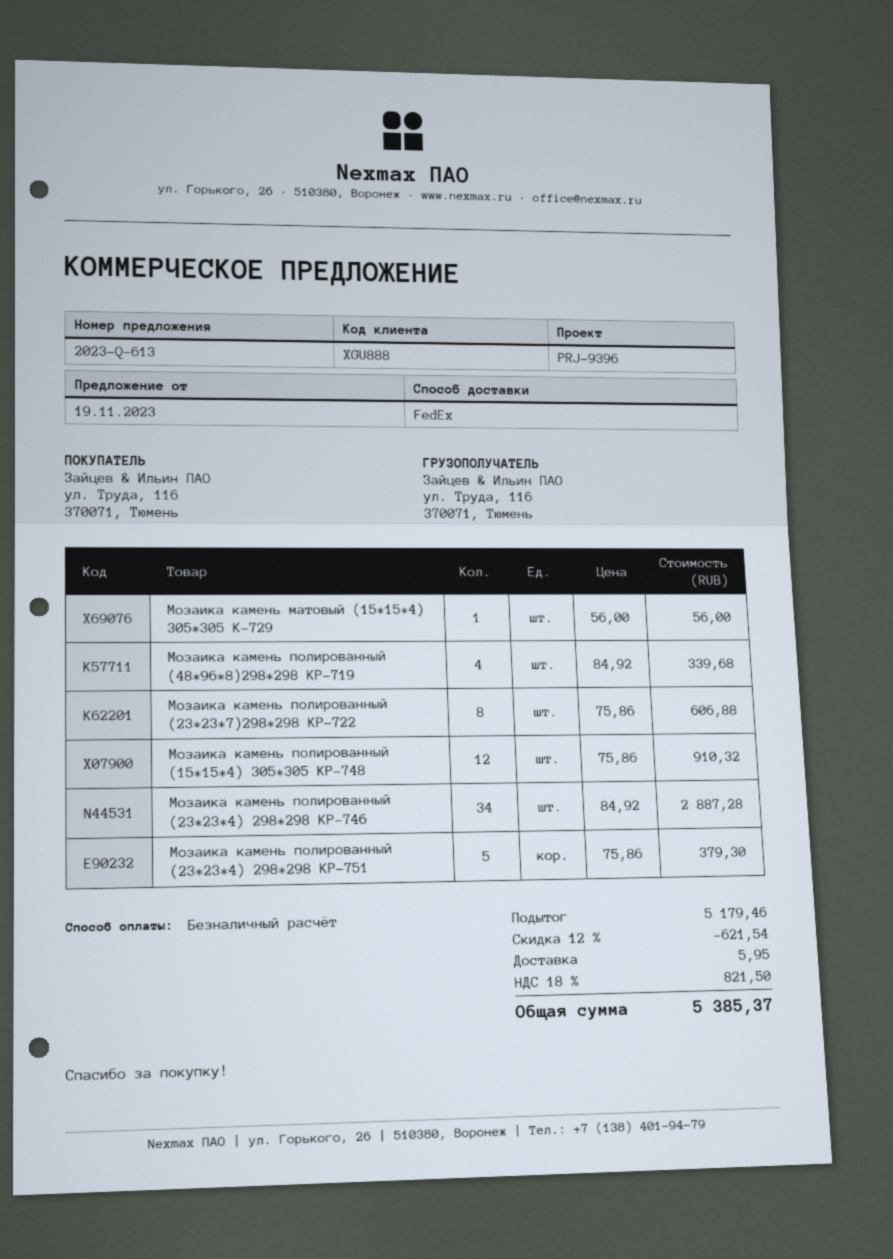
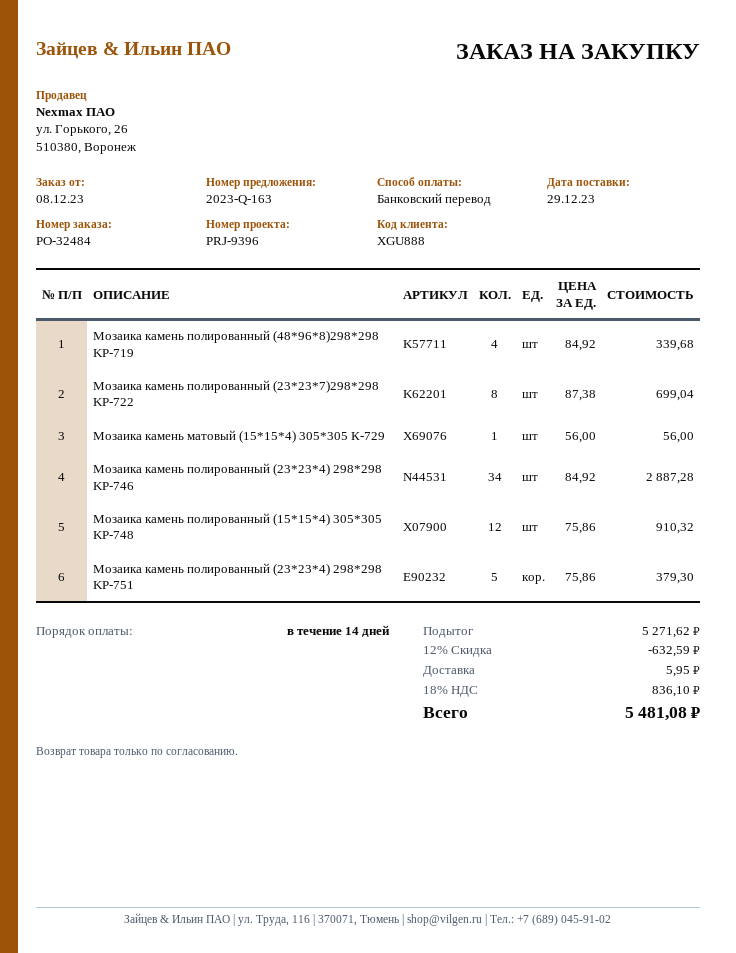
quote number: 2023-Q-613 -> 2023-Q-163
Мозаика камень полированный (23*23*7)298*298 KP-722: 8 x 75.86 = 606.88 -> 8 x 87.38 = 699.04
subtotal: 5179.46 -> 5271.62
discount: 12% = 621.54 -> 12% = 632.59
tax: 18% = 821.50 -> 18% = 836.10
total: 5385.37 -> 5481.08

